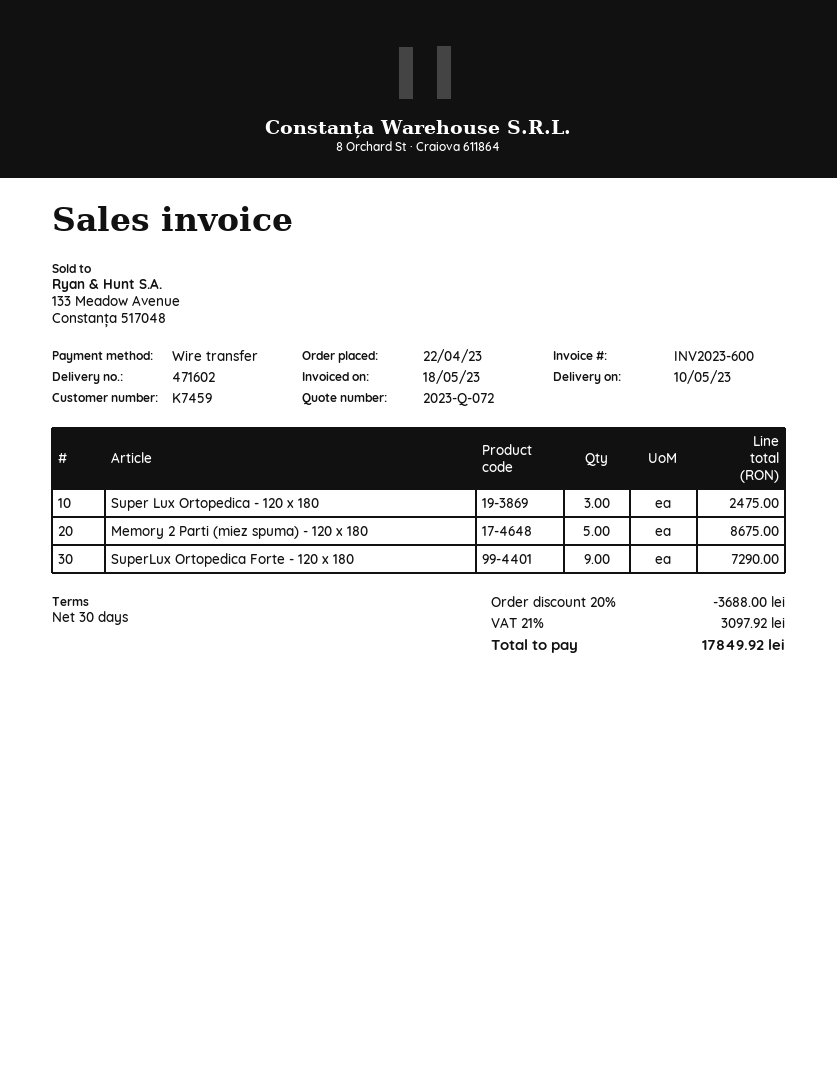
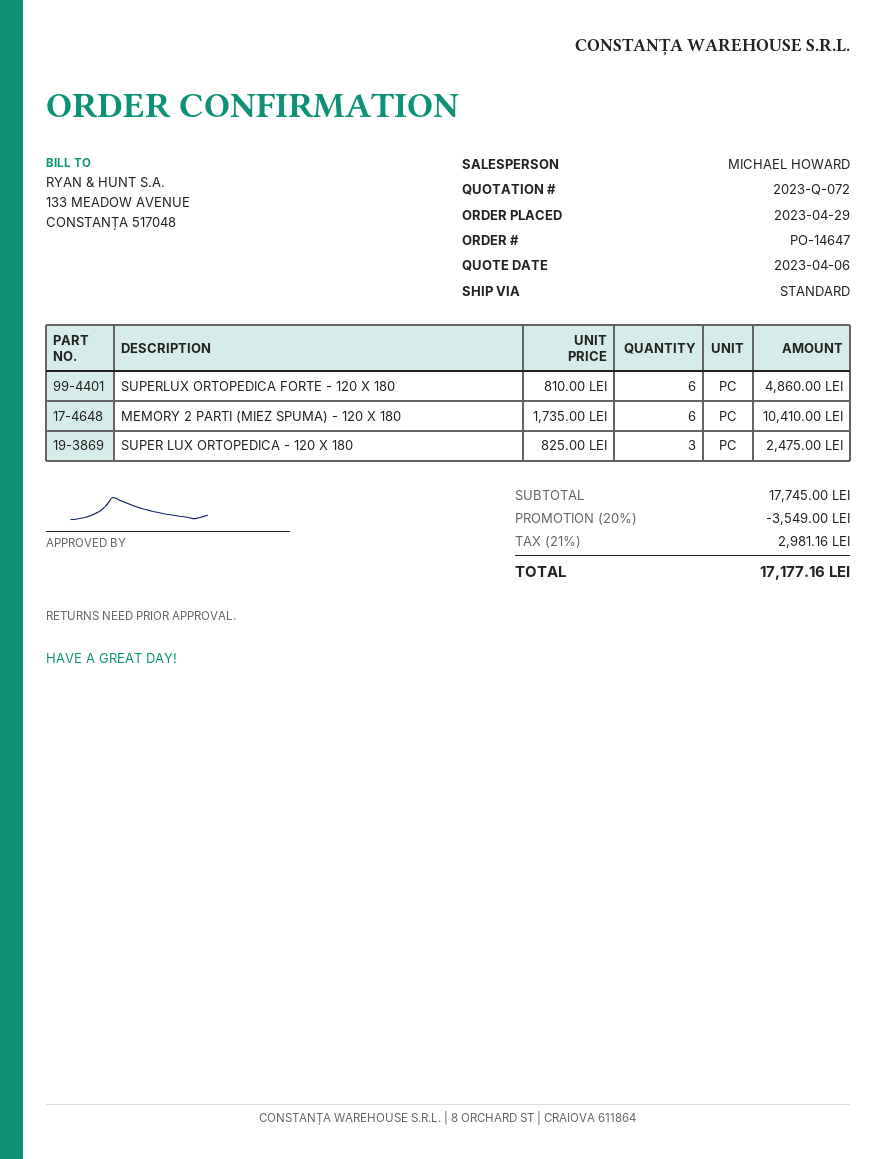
order date: 2023-04-22 -> 2023-04-29
Memory 2 Parti (miez spuma) - 120 x 180: 5 for 8675.00 -> 6 for 10410.00
SuperLux Ortopedica Forte - 120 x 180: 9 for 7290.00 -> 6 for 4860.00
discount: 20% = 3688.00 -> 20% = 3549.00
tax: 21% = 3097.92 -> 21% = 2981.16
total: 17849.92 -> 17177.16

